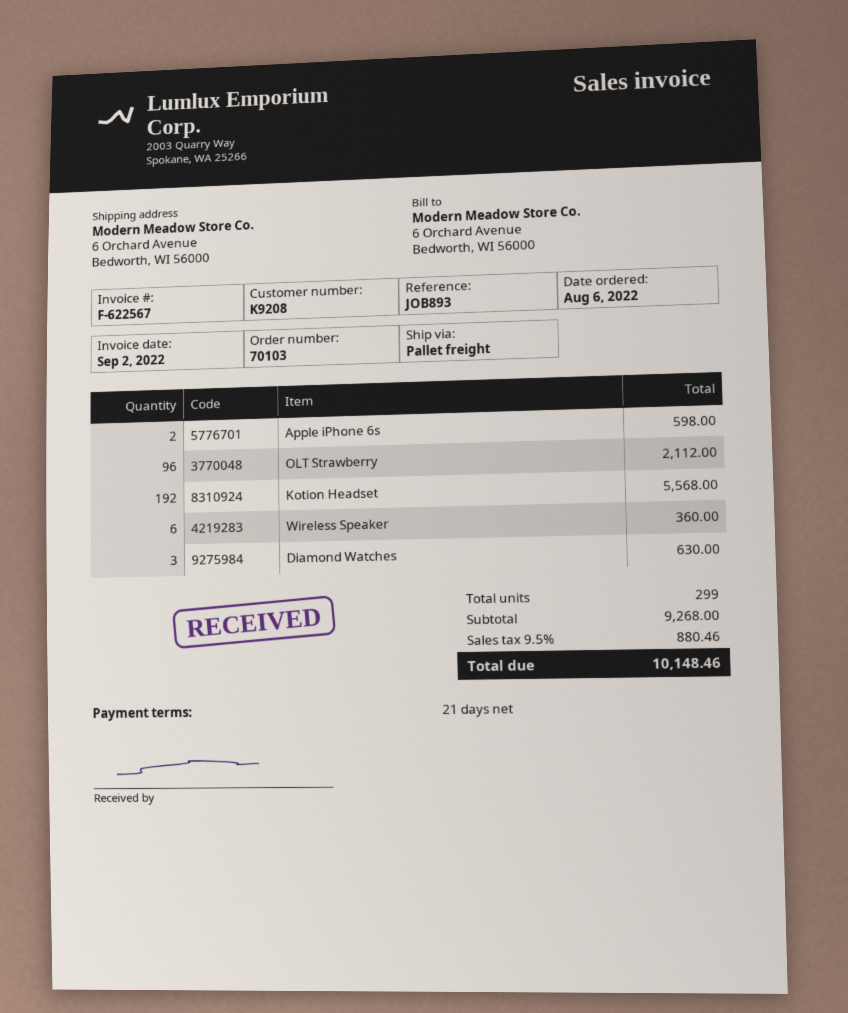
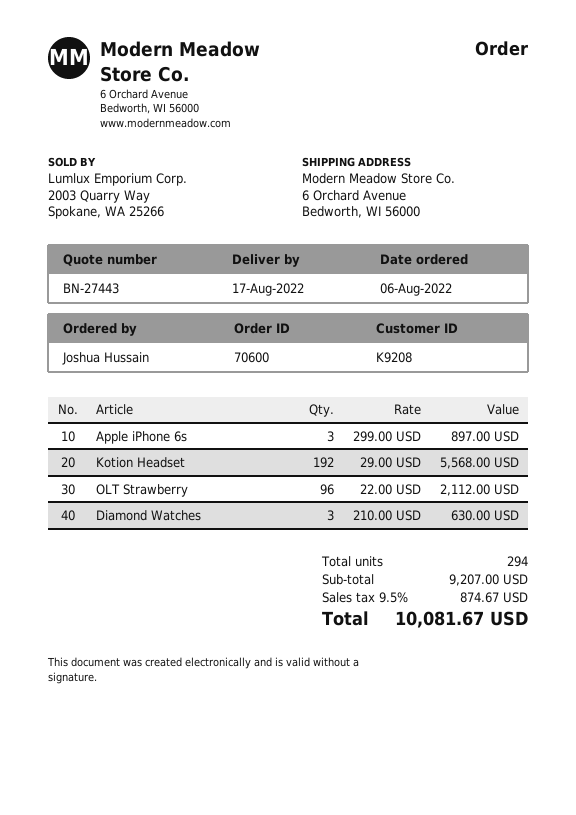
order number: 70103 -> 70600
Apple iPhone 6s: 2 for 598.00 -> 3 for 897.00
Wireless Speaker: 6 for 360.00 -> none
total quantity: 299 -> 294
subtotal: 9268.00 -> 9207.00
tax: 9.5% = 880.46 -> 9.5% = 874.67
total: 10148.46 -> 10081.67

